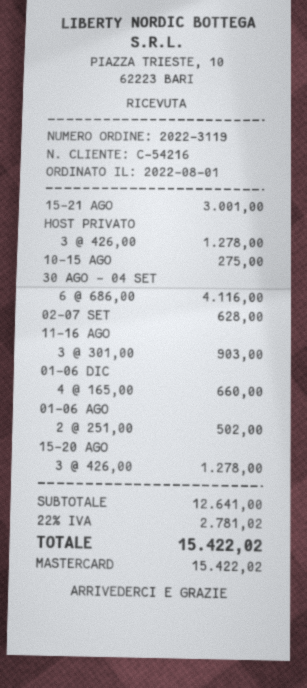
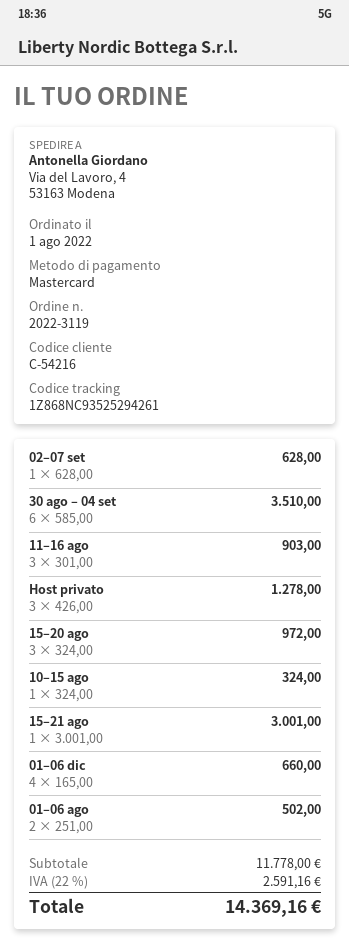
10–15 AGO: 1 x 275.00 = 275.00 -> 1 x 324.00 = 324.00
30 AGO – 04 SET: 6 x 686.00 = 4116.00 -> 6 x 585.00 = 3510.00
15–20 AGO: 3 x 426.00 = 1278.00 -> 3 x 324.00 = 972.00
subtotal: 12641.00 -> 11778.00
tax: 22% = 2781.02 -> 22% = 2591.16
total: 15422.02 -> 14369.16

